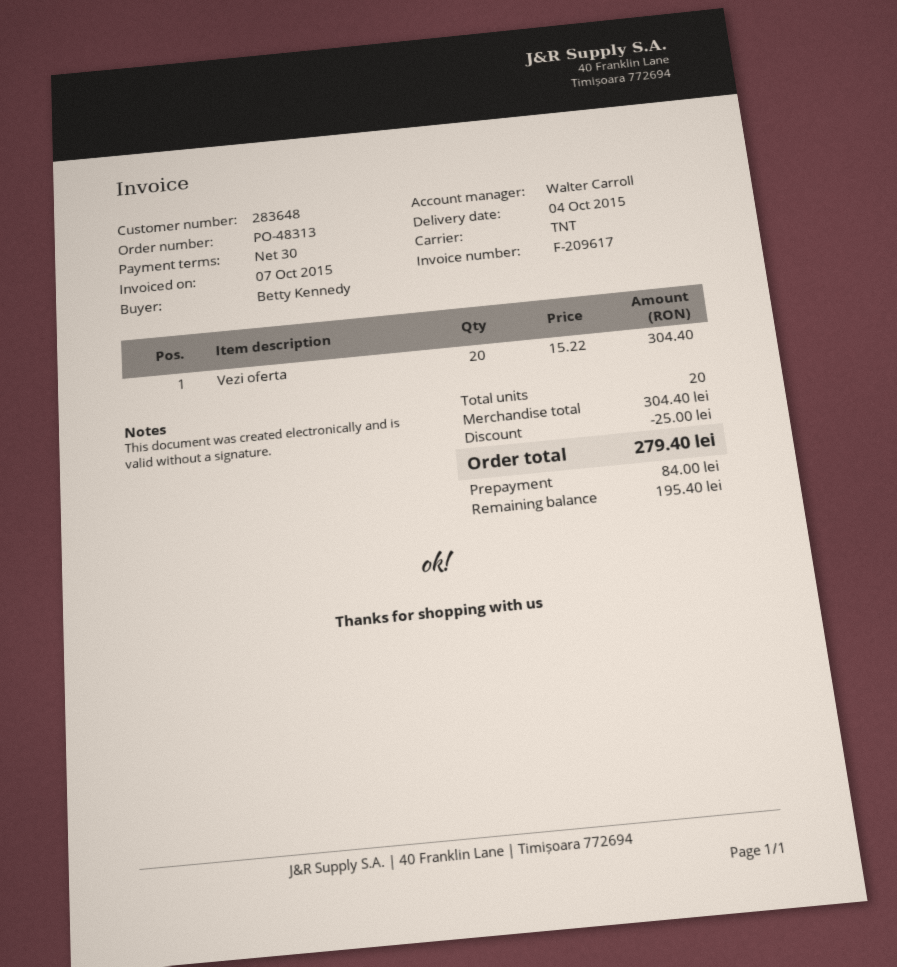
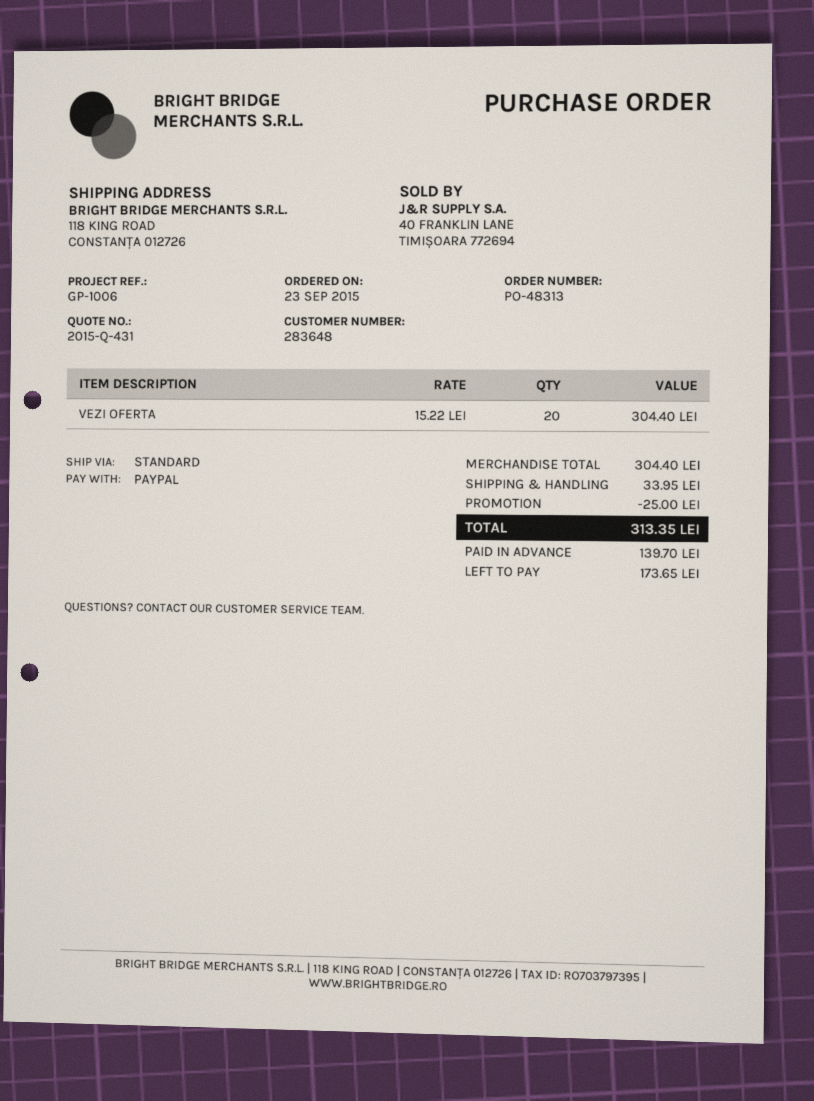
shipping method: TNT -> standard
shipping: none -> 33.95
total: 279.40 -> 313.35
deposit: 84.00 -> 139.70
balance: 195.40 -> 173.65

